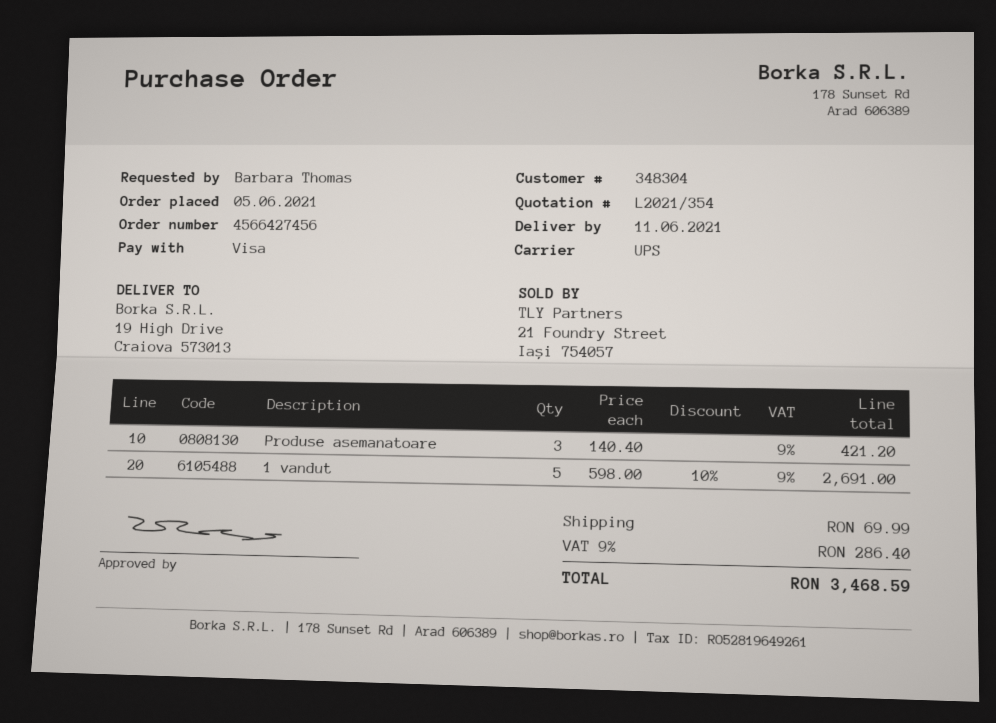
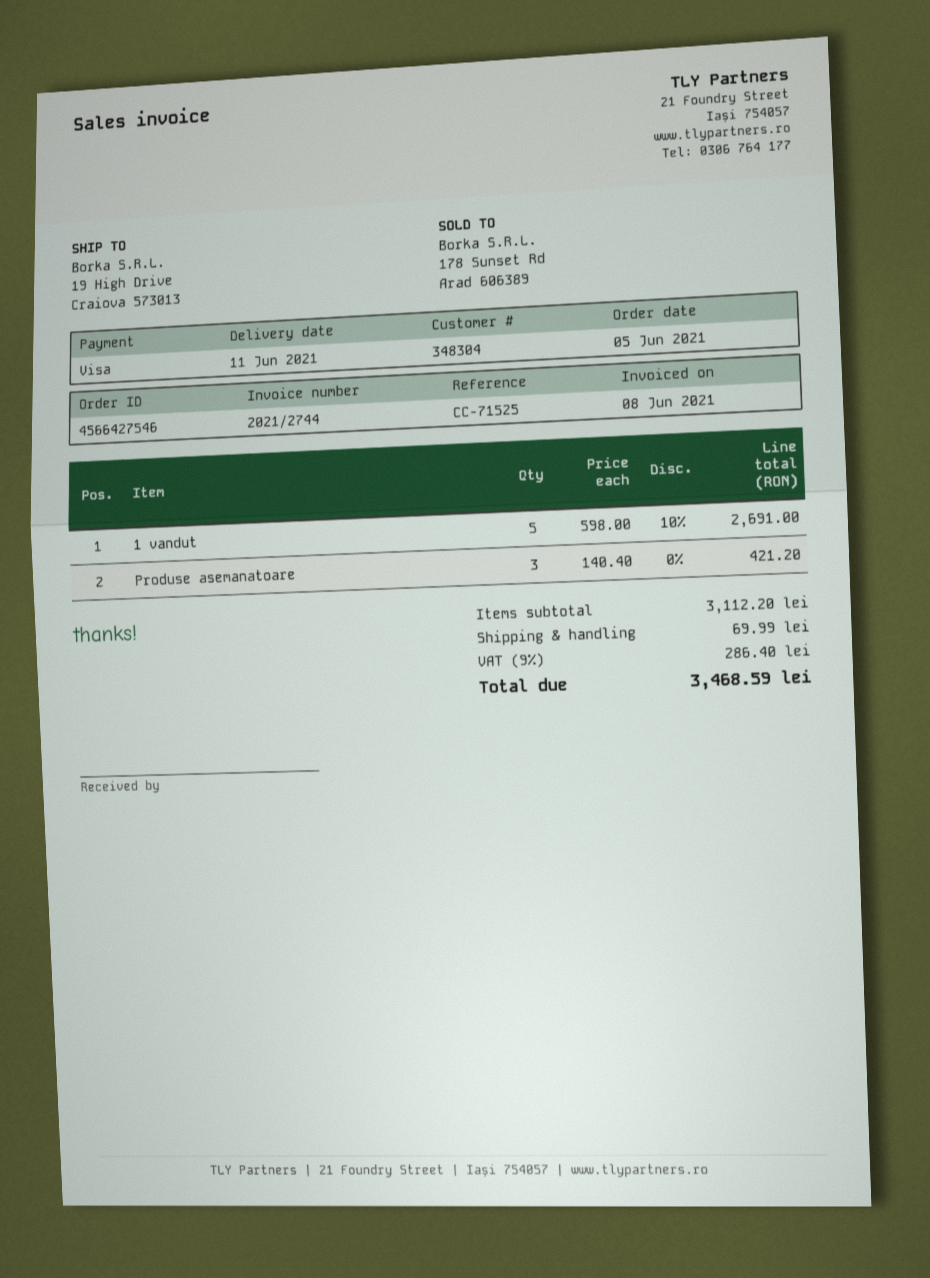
order number: 4566427456 -> 4566427546

